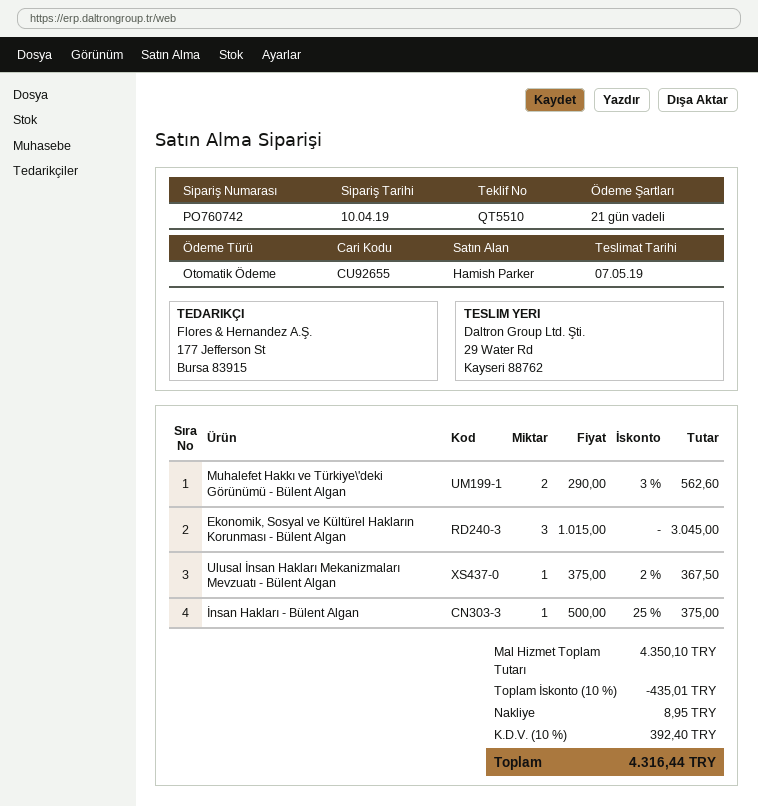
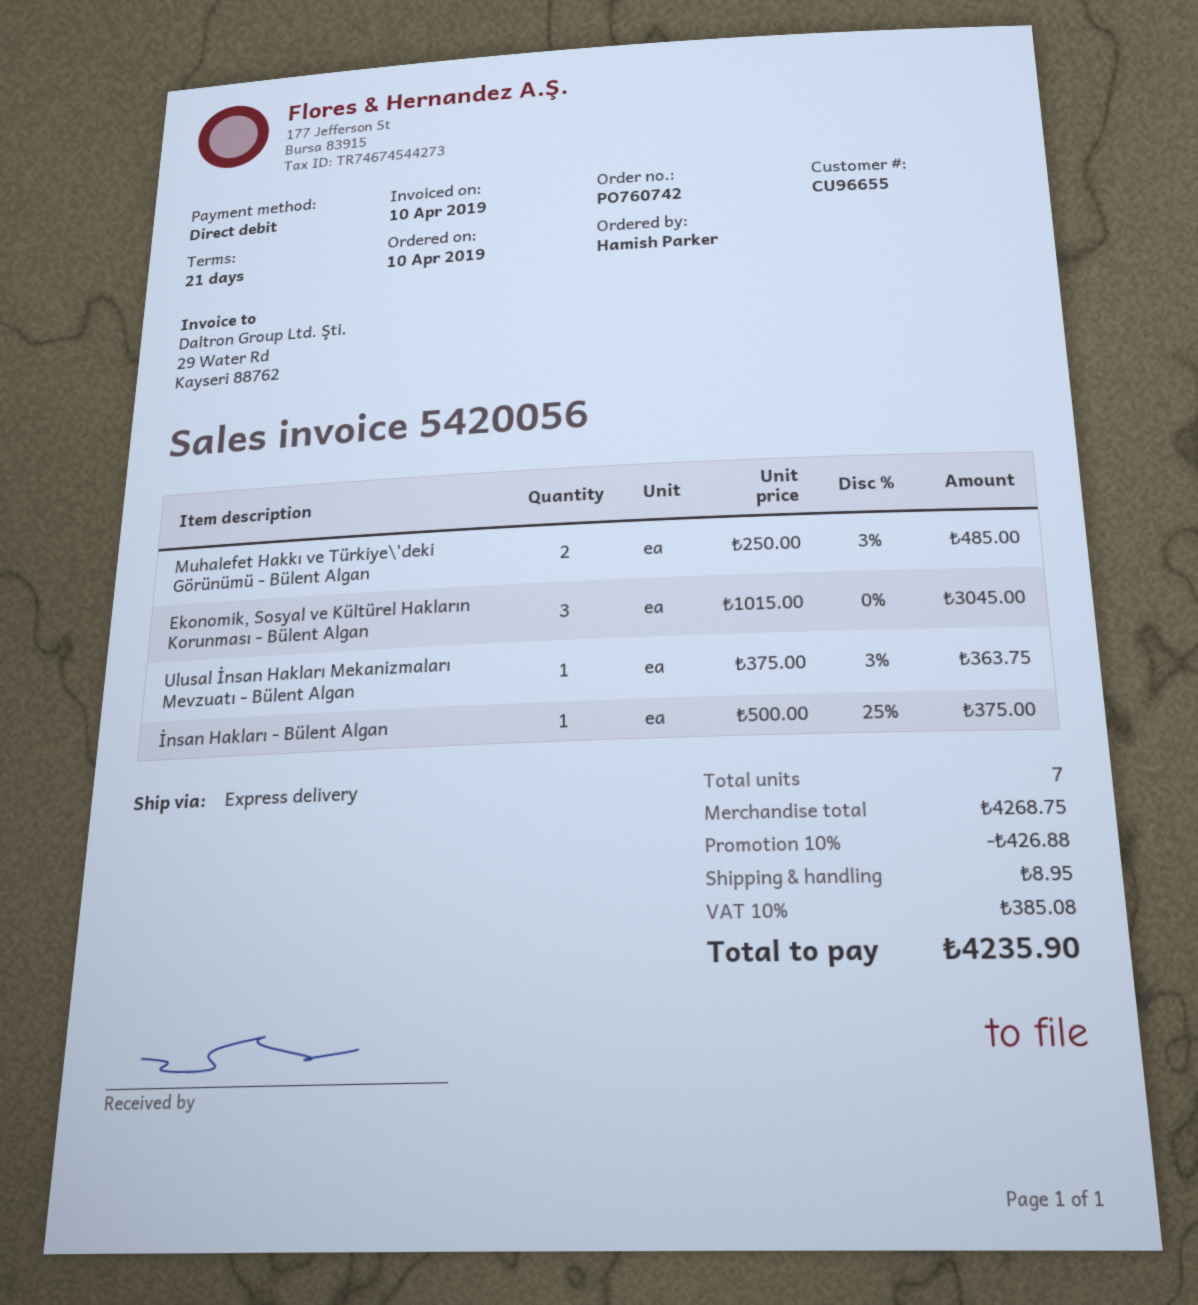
customer number: CU92655 -> CU96655
Muhalefet Hakkı ve Türkiye\'deki Görünümü - Bülent Algan: 2 x 290.00 - 3% = 562.60 -> 2 x 250.00 - 3% = 485.00
Ulusal İnsan Hakları Mekanizmaları Mevzuatı - Bülent Algan: 1 x 375.00 - 2% = 367.50 -> 1 x 375.00 - 3% = 363.75
subtotal: 4350.10 -> 4268.75
discount: 10% = 435.01 -> 10% = 426.88
tax: 10% = 392.40 -> 10% = 385.08
total: 4316.44 -> 4235.90

